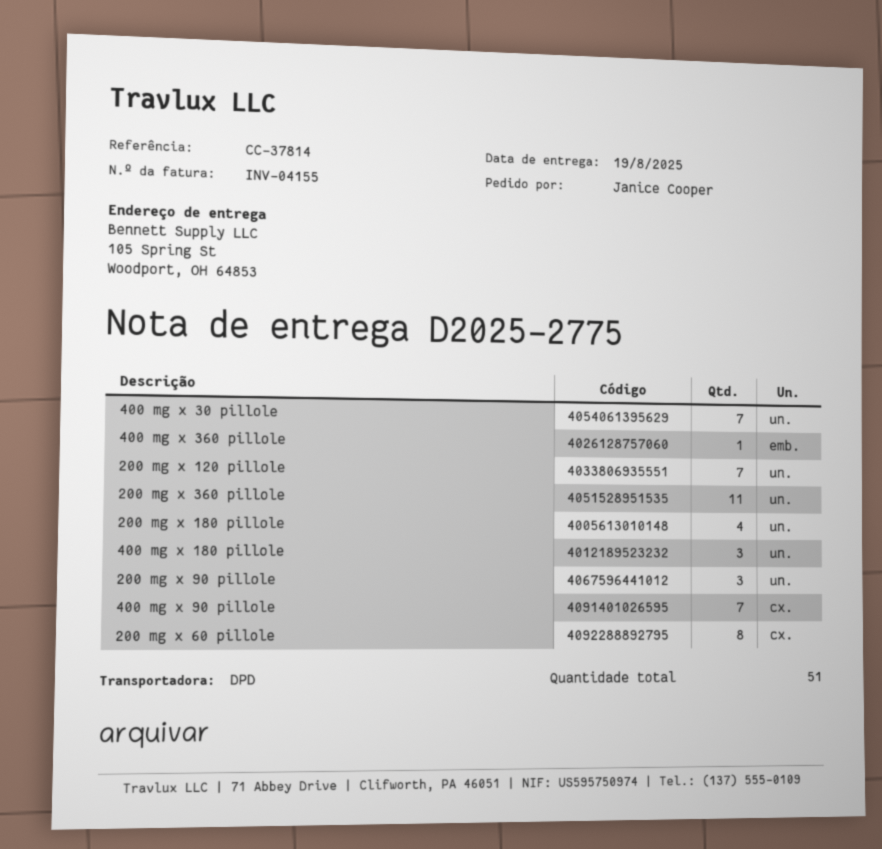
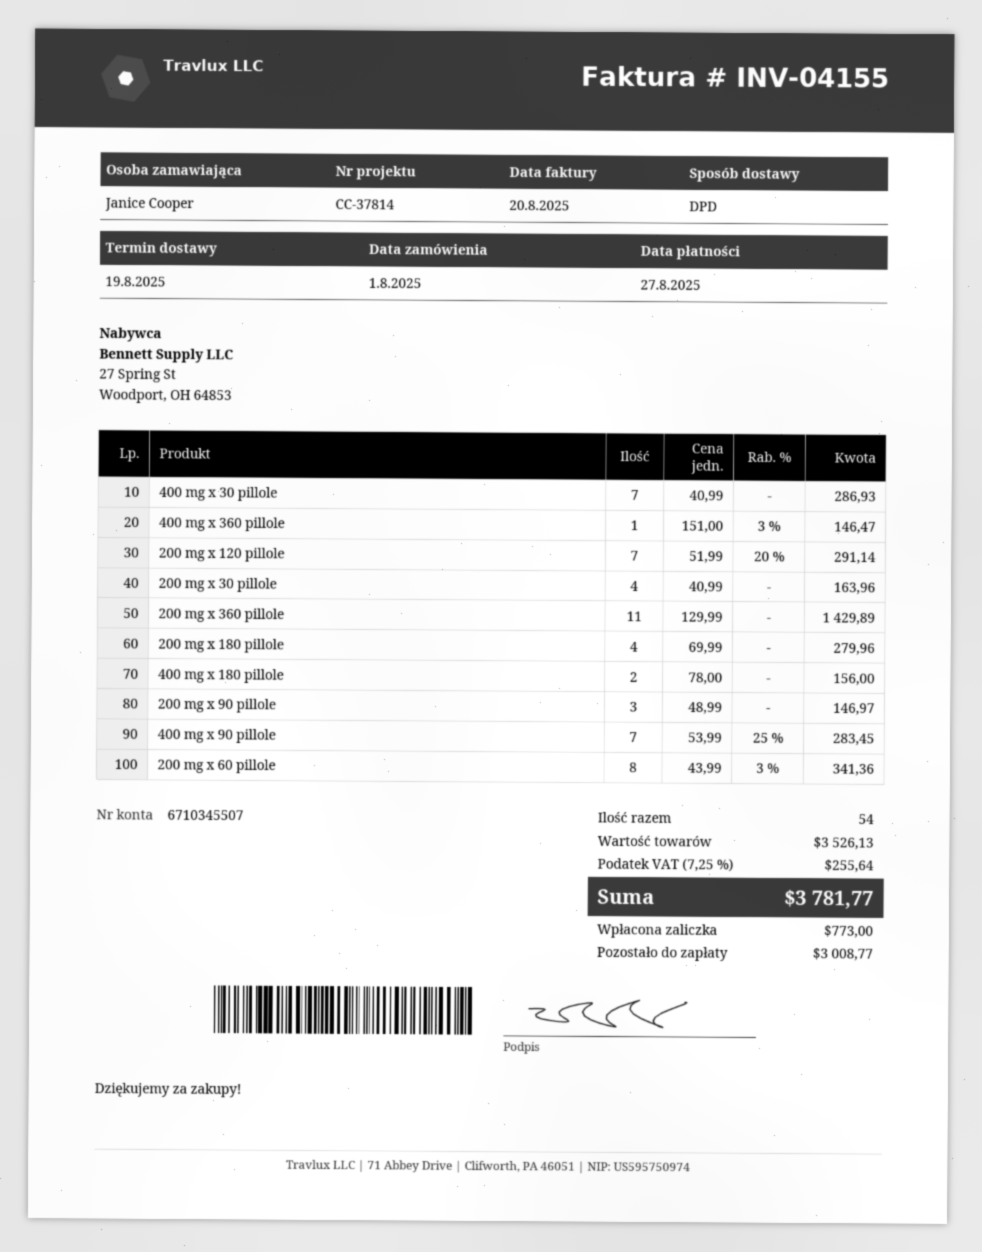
400 mg x 180 pillole: 3 -> 2
200 mg x 30 pillole: none -> 4
total quantity: 51 -> 54

